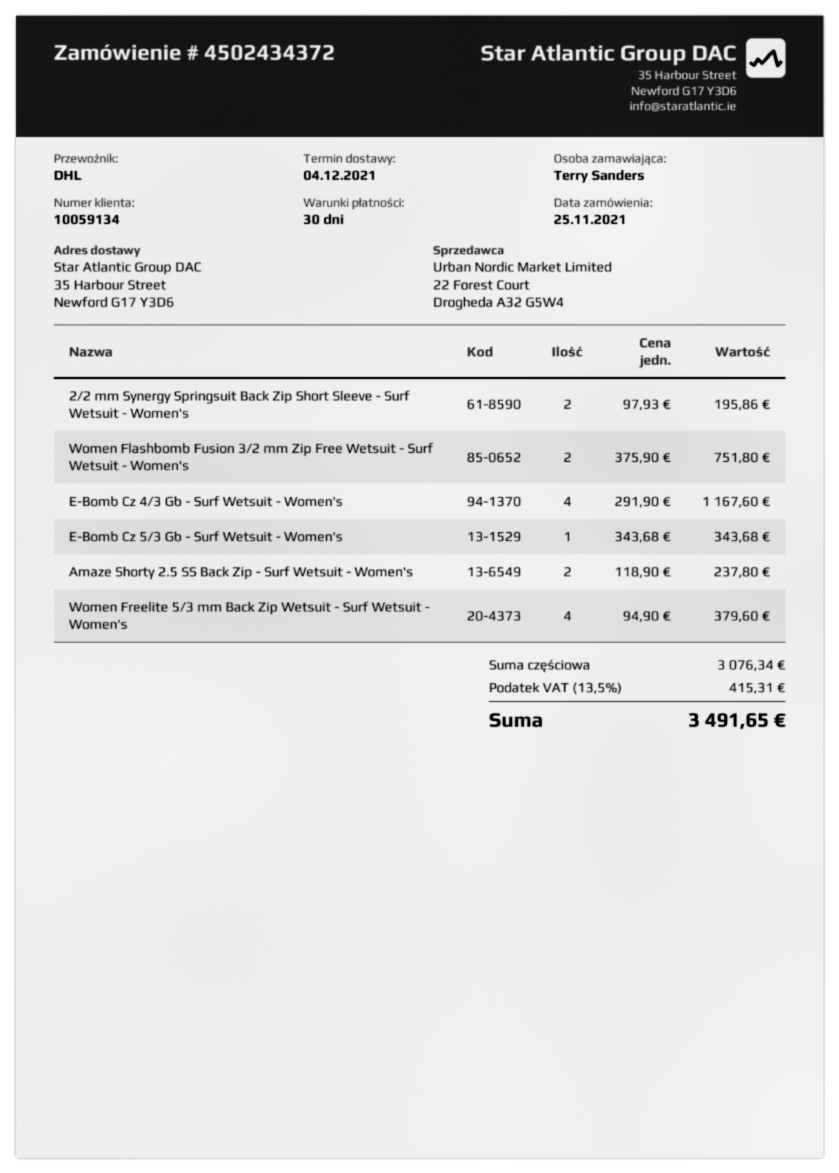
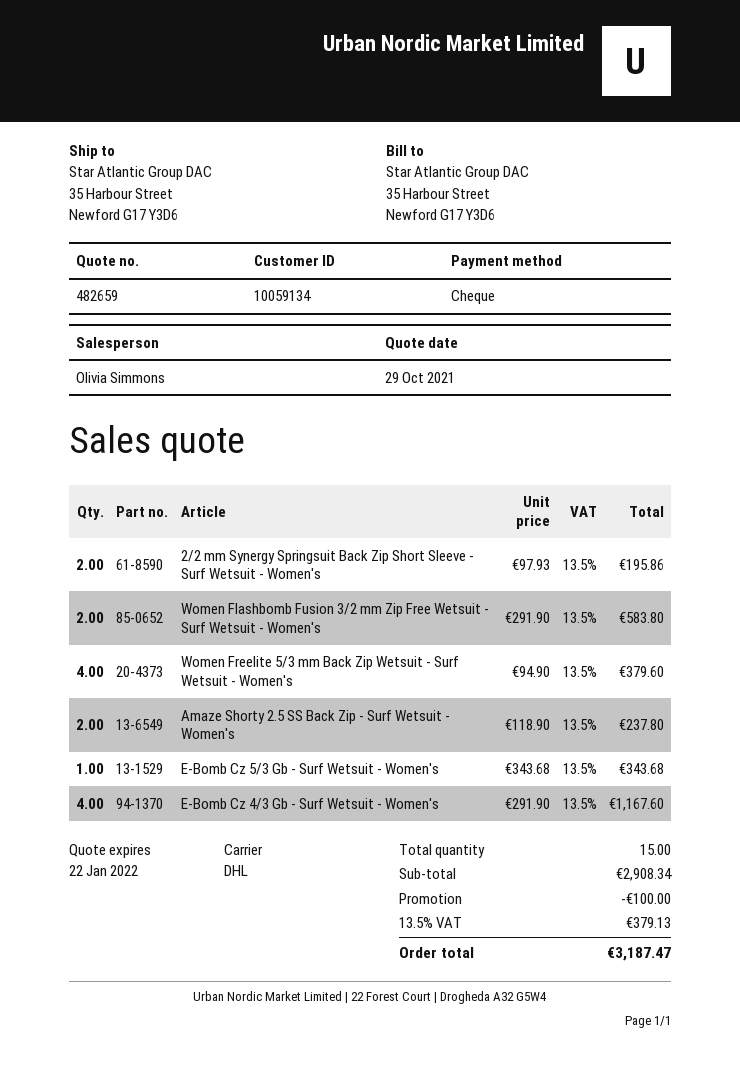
Women Flashbomb Fusion 3/2 mm Zip Free Wetsuit - Surf Wetsuit - Women's: 2 x 375.90 = 751.80 -> 2 x 291.90 = 583.80
subtotal: 3076.34 -> 2908.34
discount: none -> 100.00
tax: 13.5% = 415.31 -> 13.5% = 379.13
total: 3491.65 -> 3187.47

